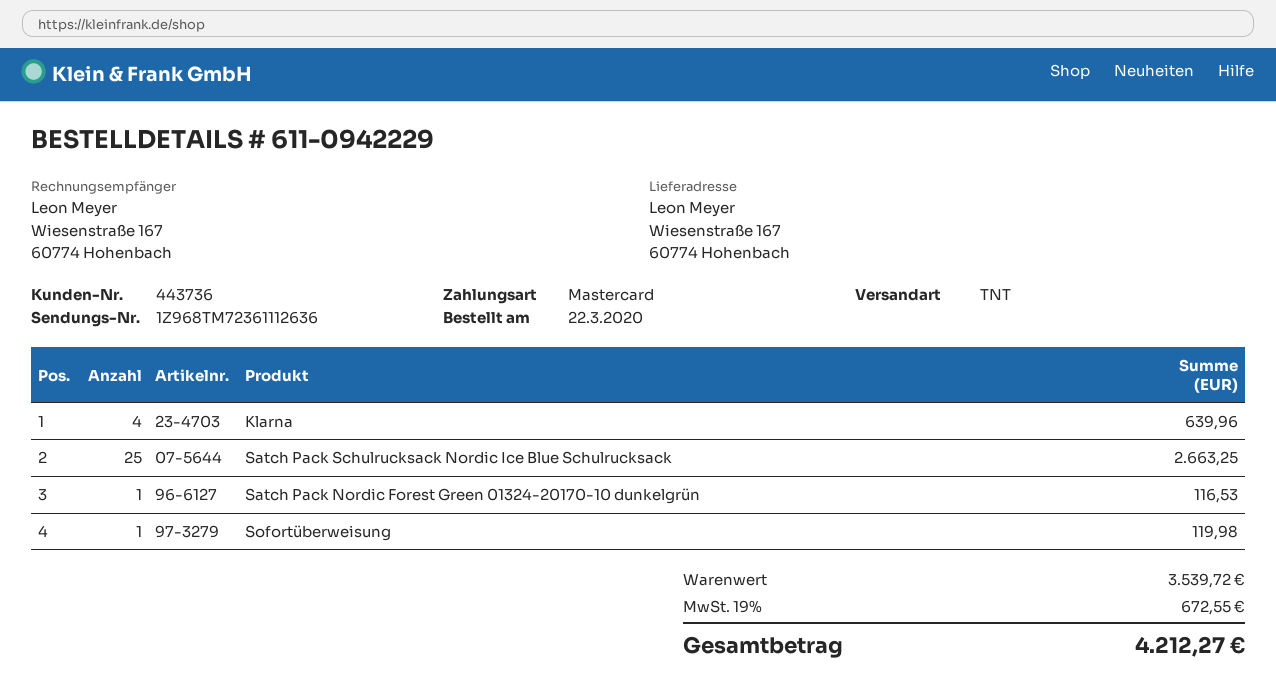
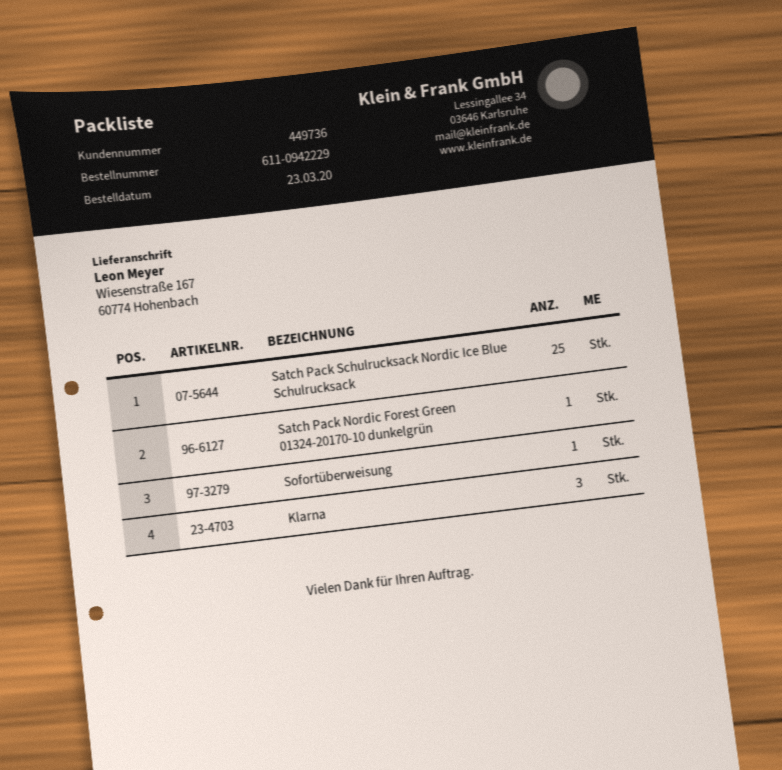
order date: 2020-03-22 -> 2020-03-23
customer number: 443736 -> 449736
Klarna: 4 -> 3

